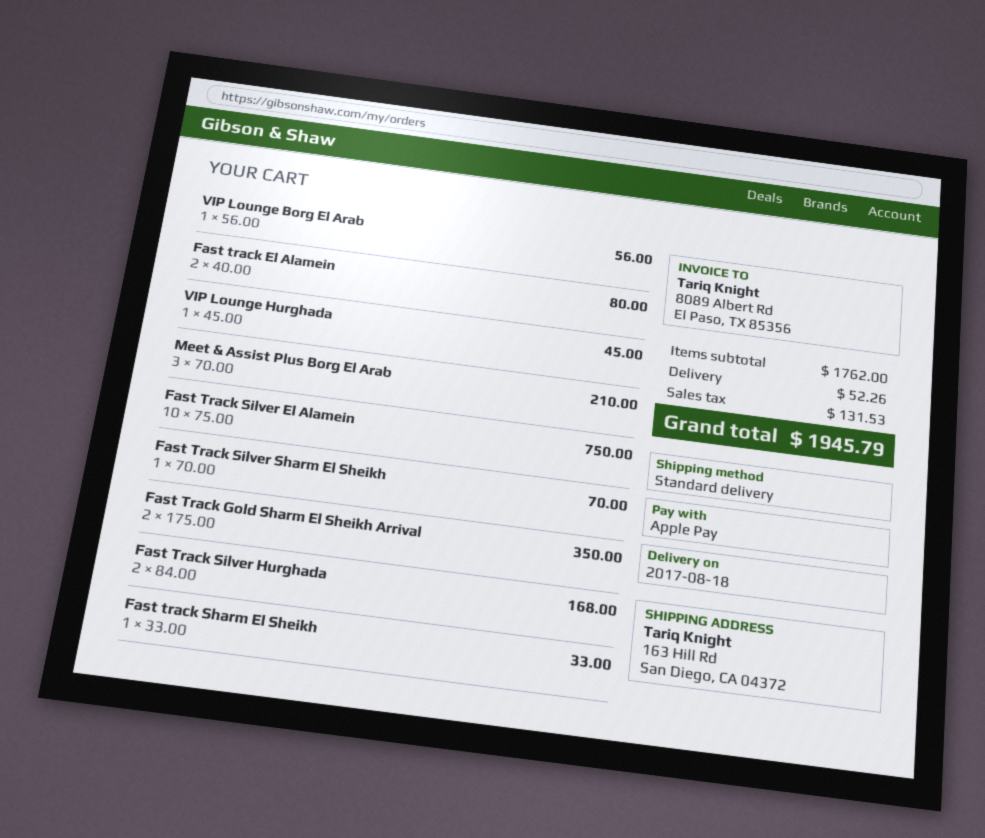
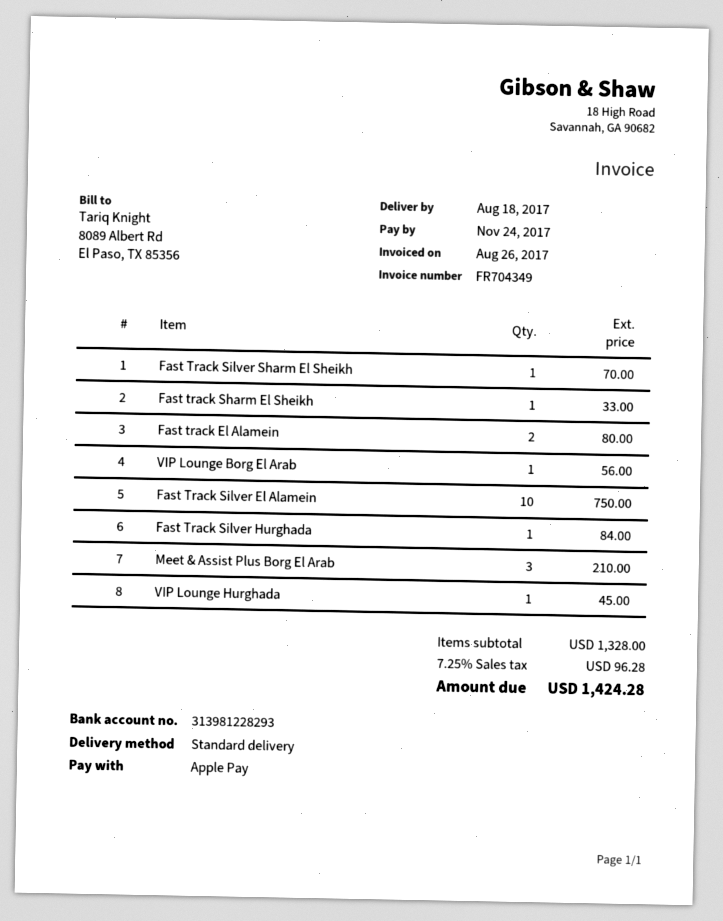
Fast Track Gold Sharm El Sheikh Arrival: 2 for 350.00 -> none
Fast Track Silver Hurghada: 2 for 168.00 -> 1 for 84.00
subtotal: 1762.00 -> 1328.00
shipping: 52.26 -> none
tax: 131.53 -> 96.28
total: 1945.79 -> 1424.28

